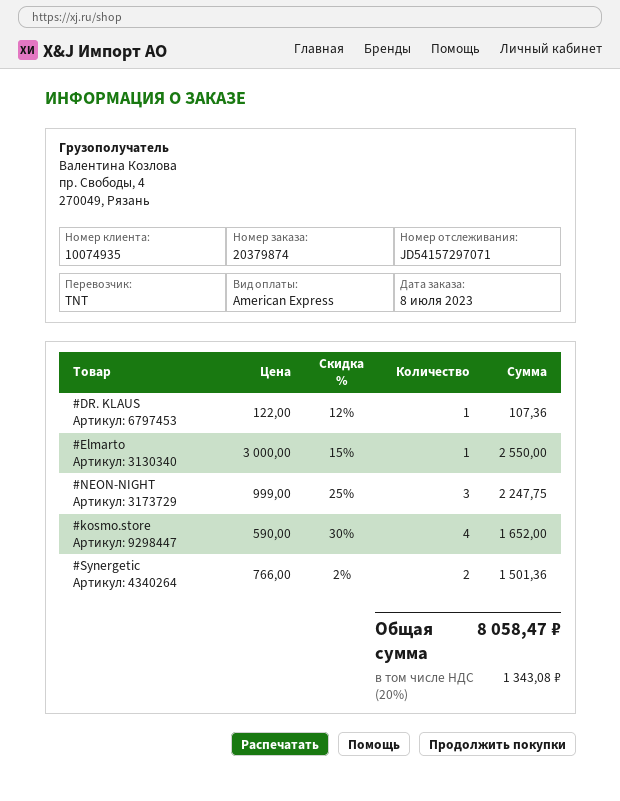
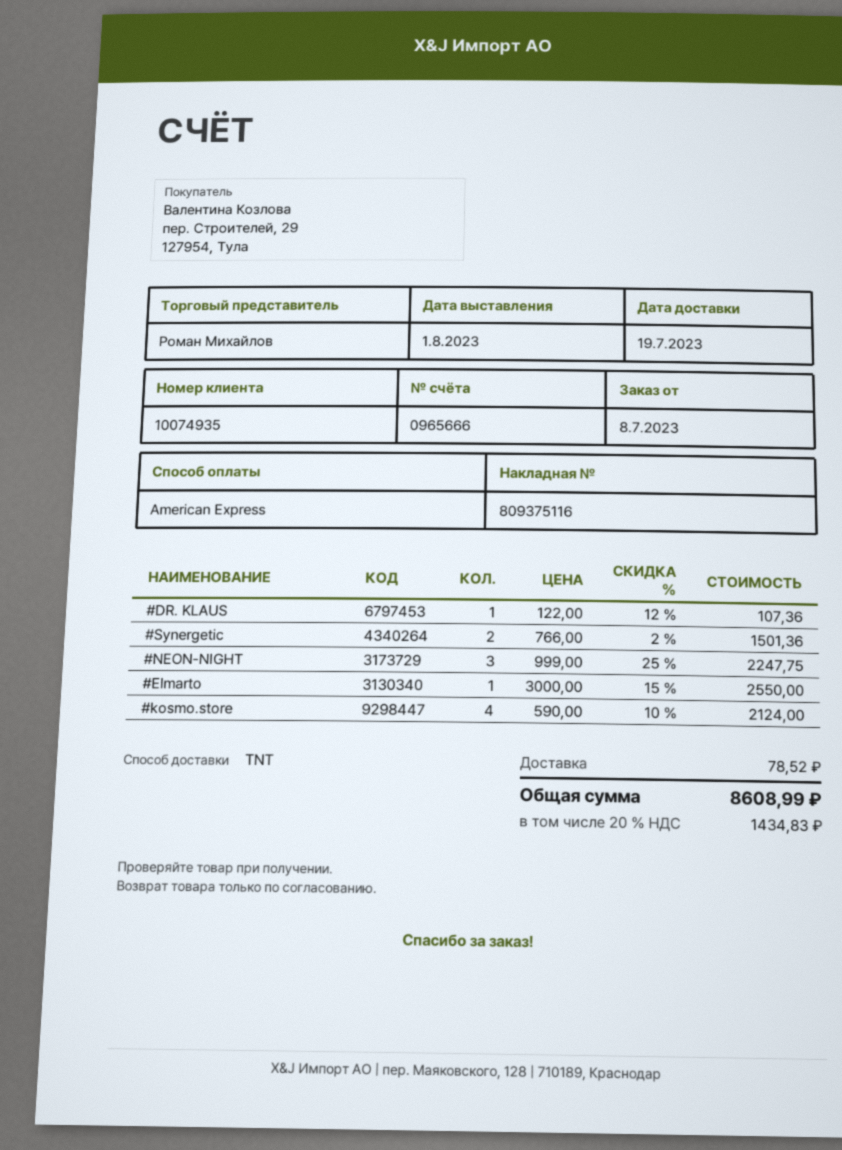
#kosmo.store: 4 x 590.00 - 30% = 1652.00 -> 4 x 590.00 - 10% = 2124.00
shipping: none -> 78.52
tax: 20% = 1343.08 -> 20% = 1434.83
total: 8058.47 -> 8608.99

